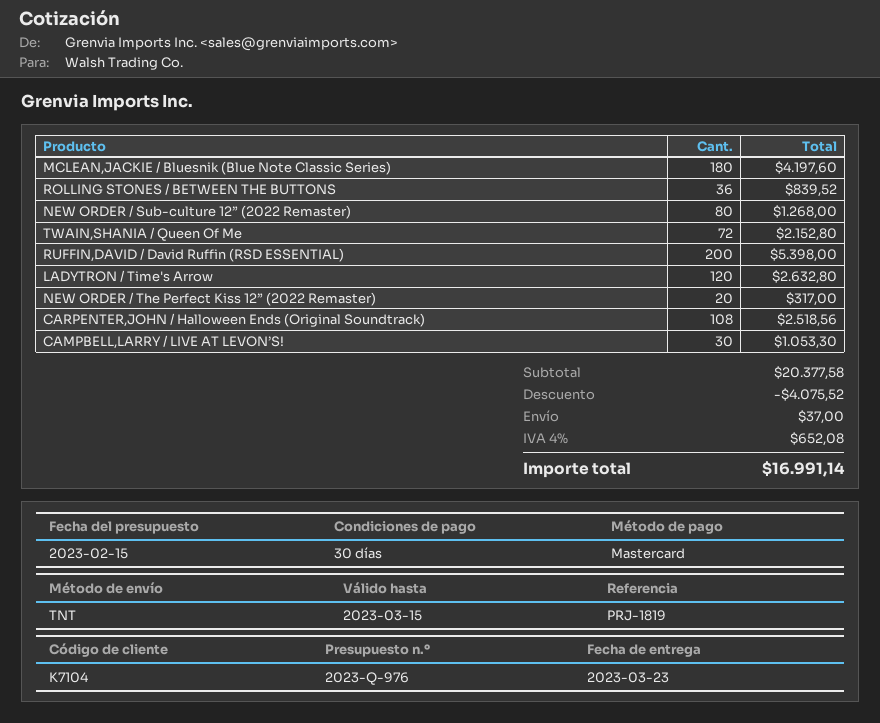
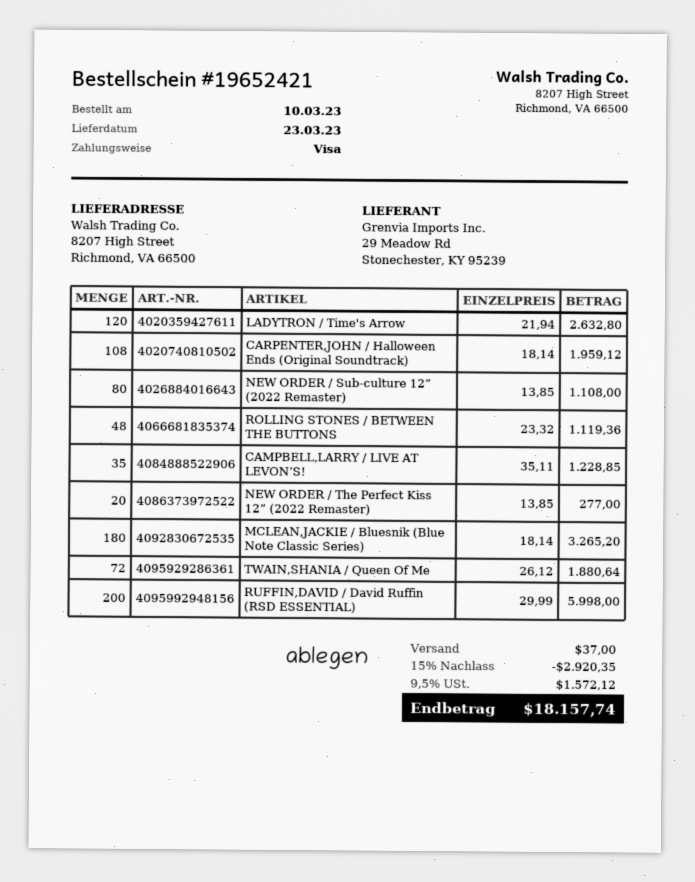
payment method: Mastercard -> Visa
MCLEAN,JACKIE / Bluesnik (Blue Note Classic Series): 180 for 4197.60 -> 180 for 3265.20
ROLLING STONES / BETWEEN THE BUTTONS: 36 for 839.52 -> 48 for 1119.36
NEW ORDER / Sub-culture 12” (2022 Remaster): 80 for 1268.00 -> 80 for 1108.00
TWAIN,SHANIA / Queen Of Me: 72 for 2152.80 -> 72 for 1880.64
RUFFIN,DAVID / David Ruffin (RSD ESSENTIAL): 200 for 5398.00 -> 200 for 5998.00
NEW ORDER / The Perfect Kiss 12” (2022 Remaster): 20 for 317.00 -> 20 for 277.00
CARPENTER,JOHN / Halloween Ends (Original Soundtrack): 108 for 2518.56 -> 108 for 1959.12
CAMPBELL,LARRY / LIVE AT LEVON’S!: 30 for 1053.30 -> 35 for 1228.85
discount: 4075.52 -> 2920.35
tax: 4% = 652.08 -> 9.5% = 1572.12
total: 16991.14 -> 18157.74

